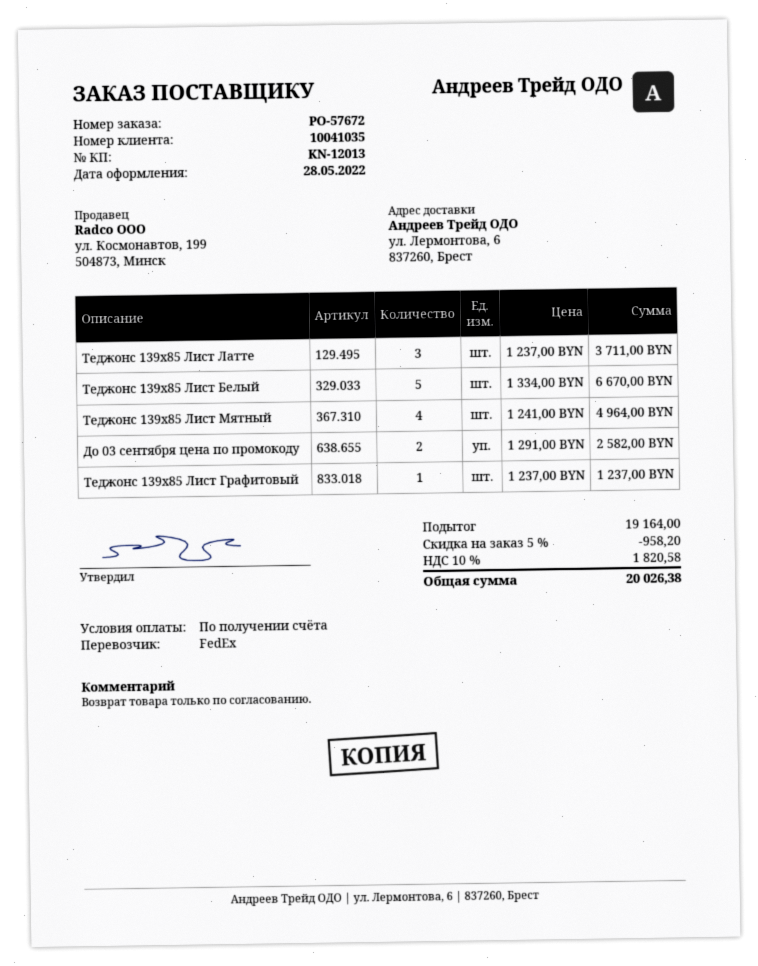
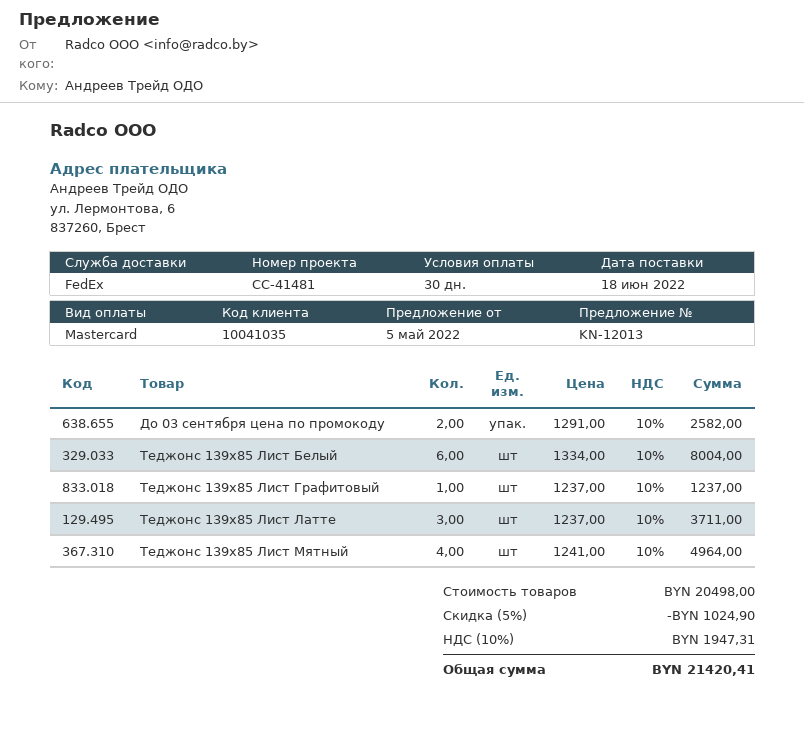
payment terms: on receipt -> 30 days
Теджонс 139x85 Лист Белый: 5 x 1334.00 = 6670.00 -> 6 x 1334.00 = 8004.00
subtotal: 19164.00 -> 20498.00
discount: 5% = 958.20 -> 5% = 1024.90
tax: 10% = 1820.58 -> 10% = 1947.31
total: 20026.38 -> 21420.41

